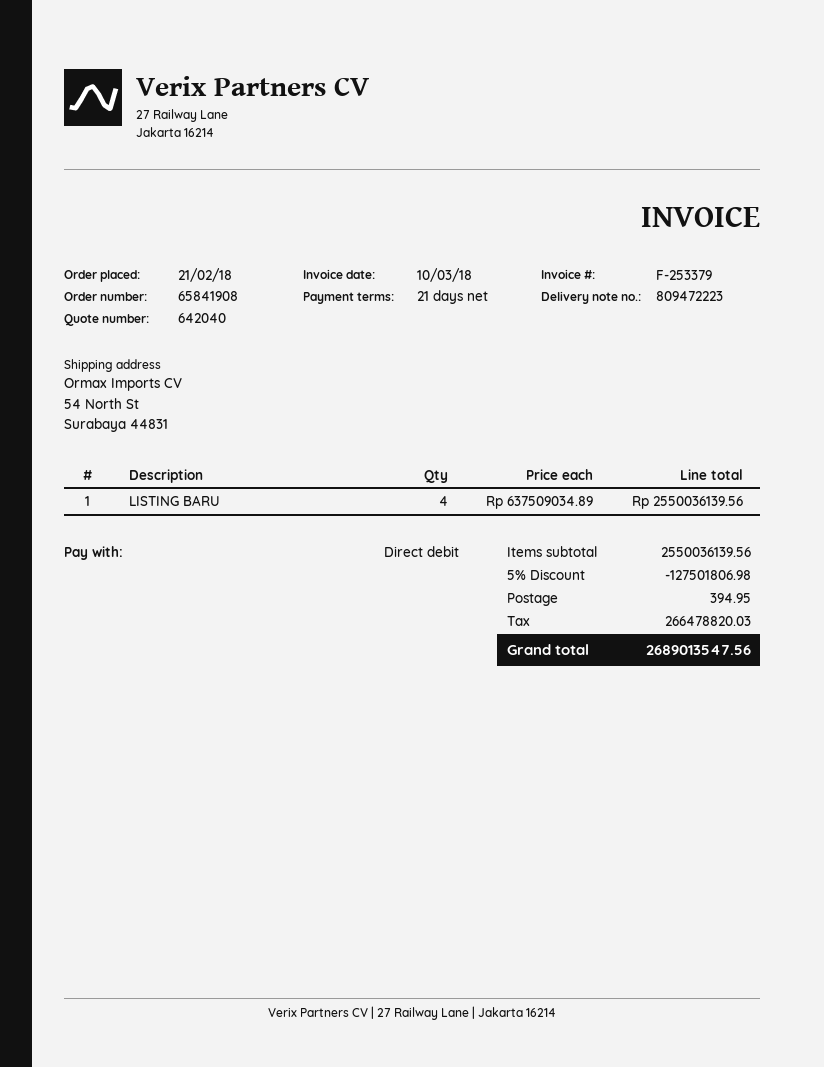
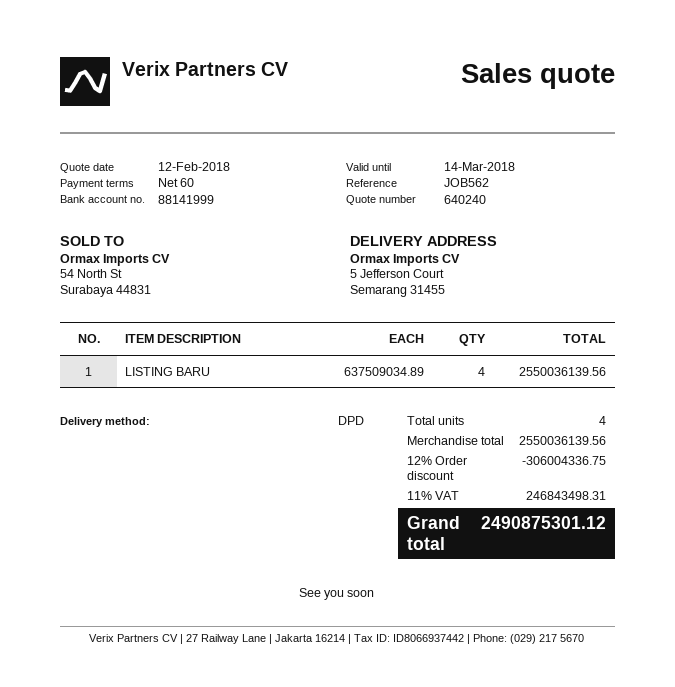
quote number: 642040 -> 640240
payment terms: 21 days -> 60 days
ship to: 54 North St, Surabaya 44831 -> 5 Jefferson Court, Semarang 31455
discount: 5% = 127501806.98 -> 12% = 306004336.75
shipping: 394.95 -> none
tax: 266478820.03 -> 246843498.31
total: 2689013547.56 -> 2490875301.12

